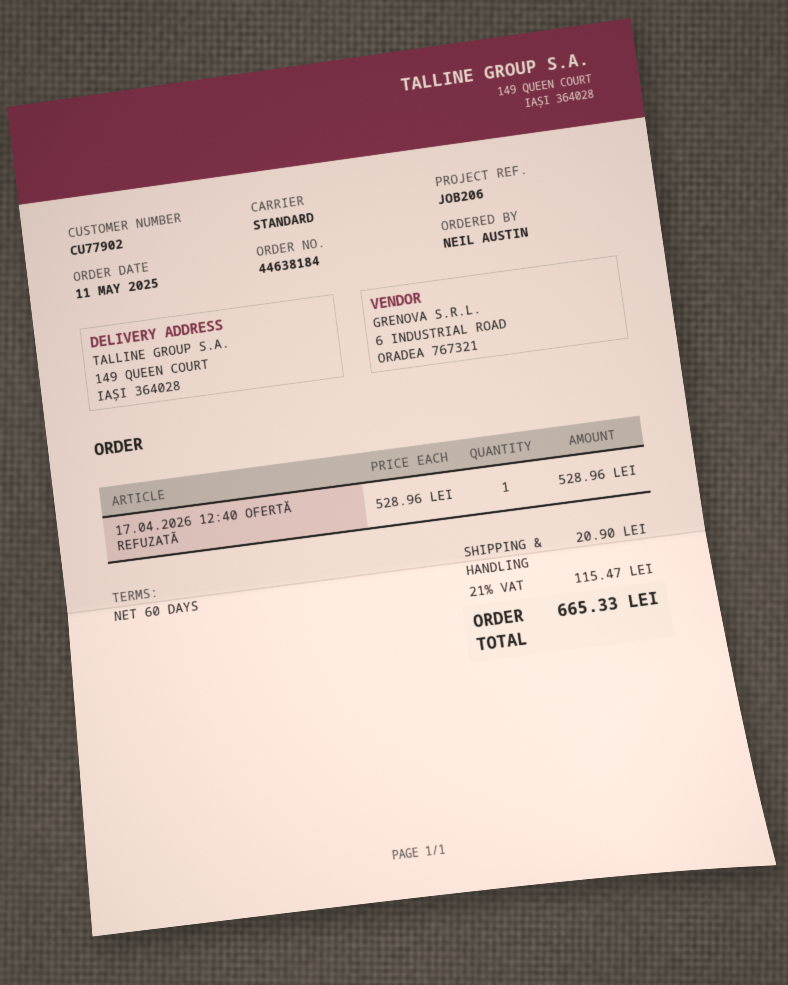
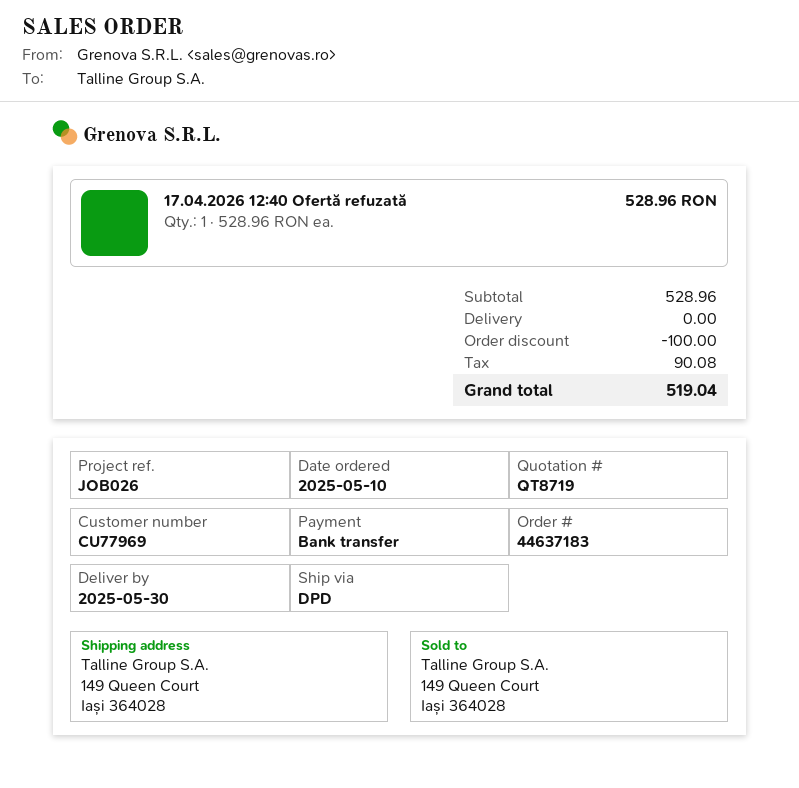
order number: 44638184 -> 44637183
order date: 2025-05-11 -> 2025-05-10
customer number: CU77902 -> CU77969
reference: JOB206 -> JOB026
shipping method: standard -> DPD
discount: none -> 100.00
shipping: 20.90 -> 0.00
tax: 115.47 -> 90.08
total: 665.33 -> 519.04

